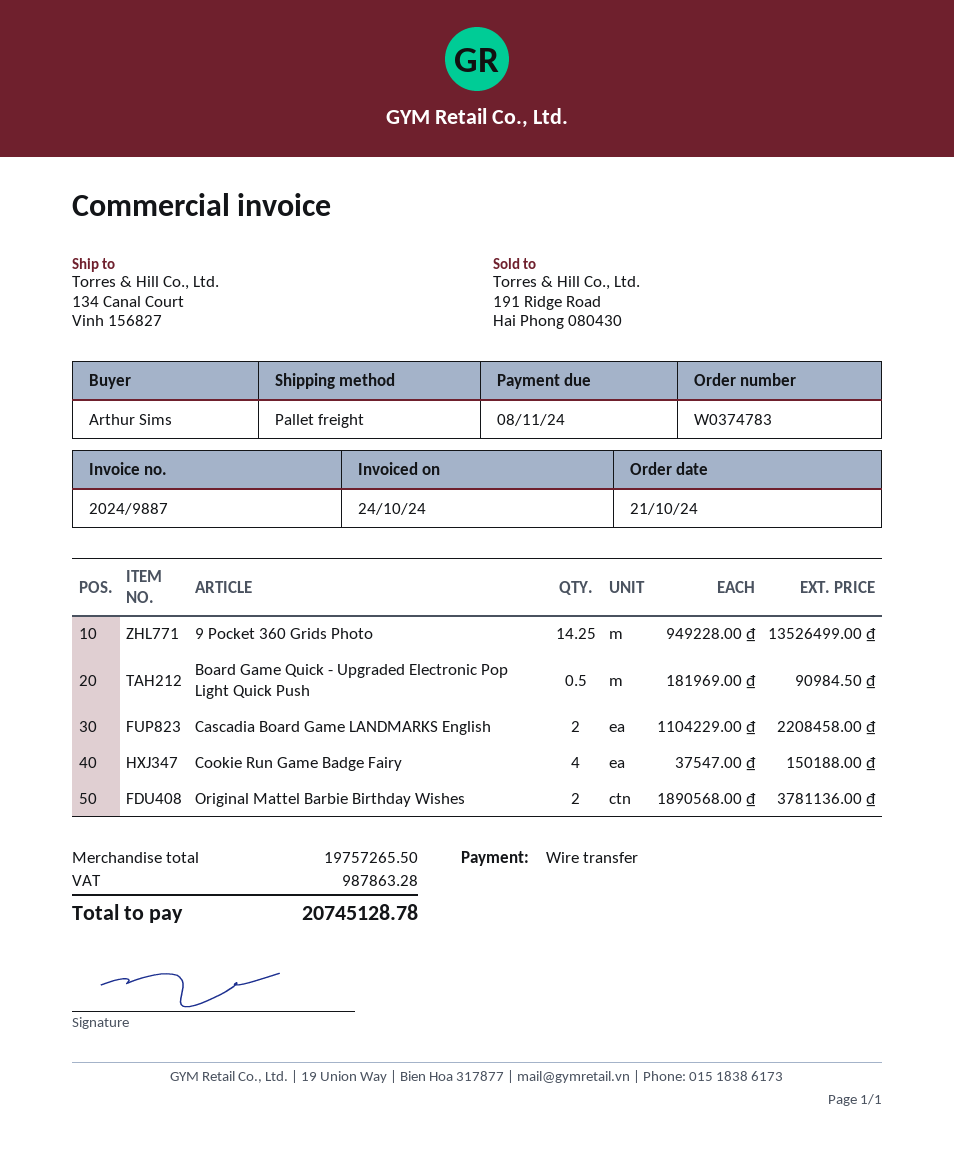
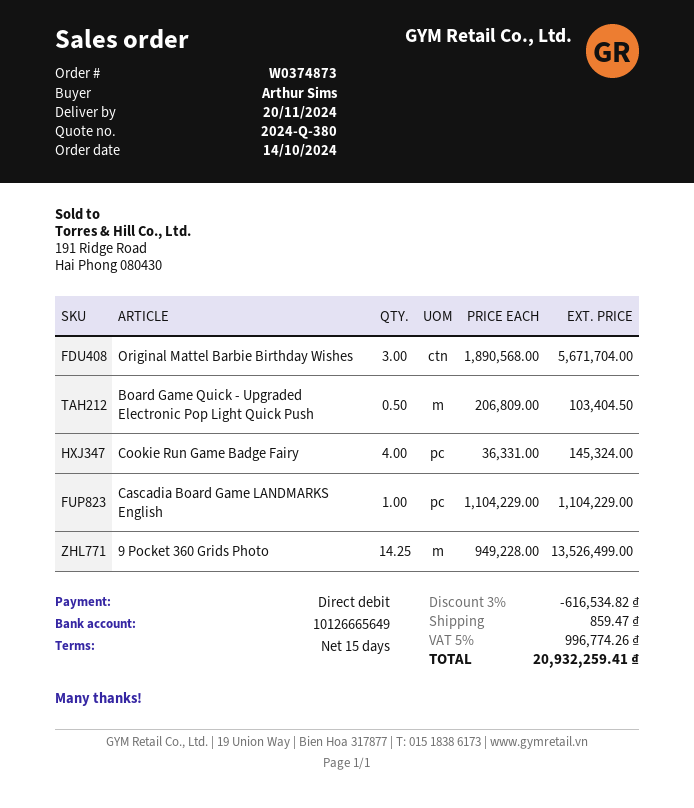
order number: W0374783 -> W0374873
order date: 2024-10-21 -> 2024-10-14
payment method: bank transfer -> direct debit
Board Game Quick - Upgraded Electronic Pop Light Quick Push: 0.5 x 181969.00 = 90984.50 -> 0.5 x 206809.00 = 103404.50
Cascadia Board Game LANDMARKS English: 2 x 1104229.00 = 2208458.00 -> 1 x 1104229.00 = 1104229.00
Cookie Run Game Badge Fairy: 4 x 37547.00 = 150188.00 -> 4 x 36331.00 = 145324.00
Original Mattel Barbie Birthday Wishes: 2 x 1890568.00 = 3781136.00 -> 3 x 1890568.00 = 5671704.00
discount: none -> 3% = 616534.82
shipping: none -> 859.47
tax: 987863.28 -> 996774.26
total: 20745128.78 -> 20932259.41

